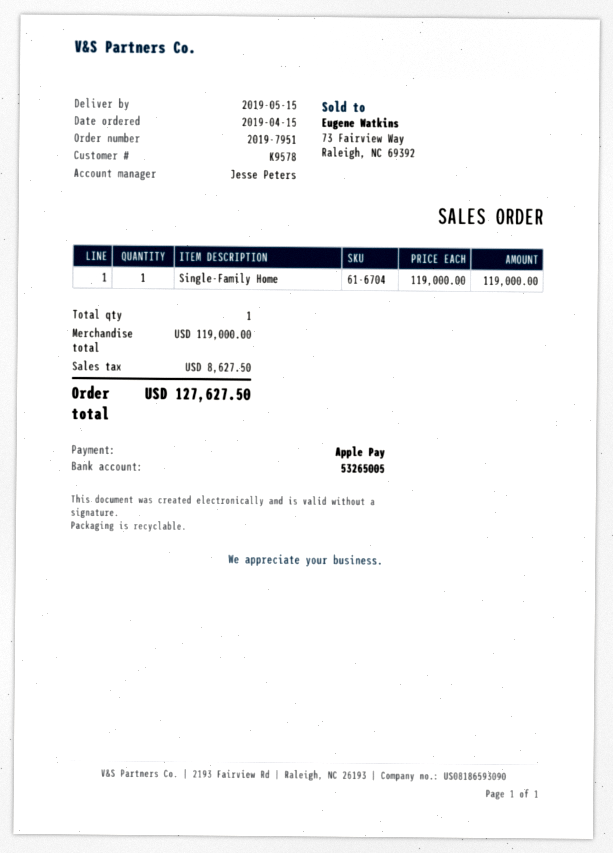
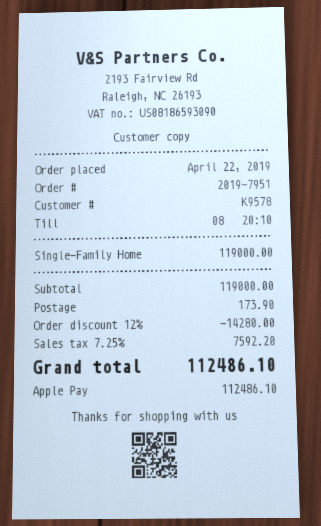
order date: 2019-04-15 -> 2019-04-22
discount: none -> 12% = 14280.00
shipping: none -> 173.90
tax: 8627.50 -> 7592.20
total: 127627.50 -> 112486.10

